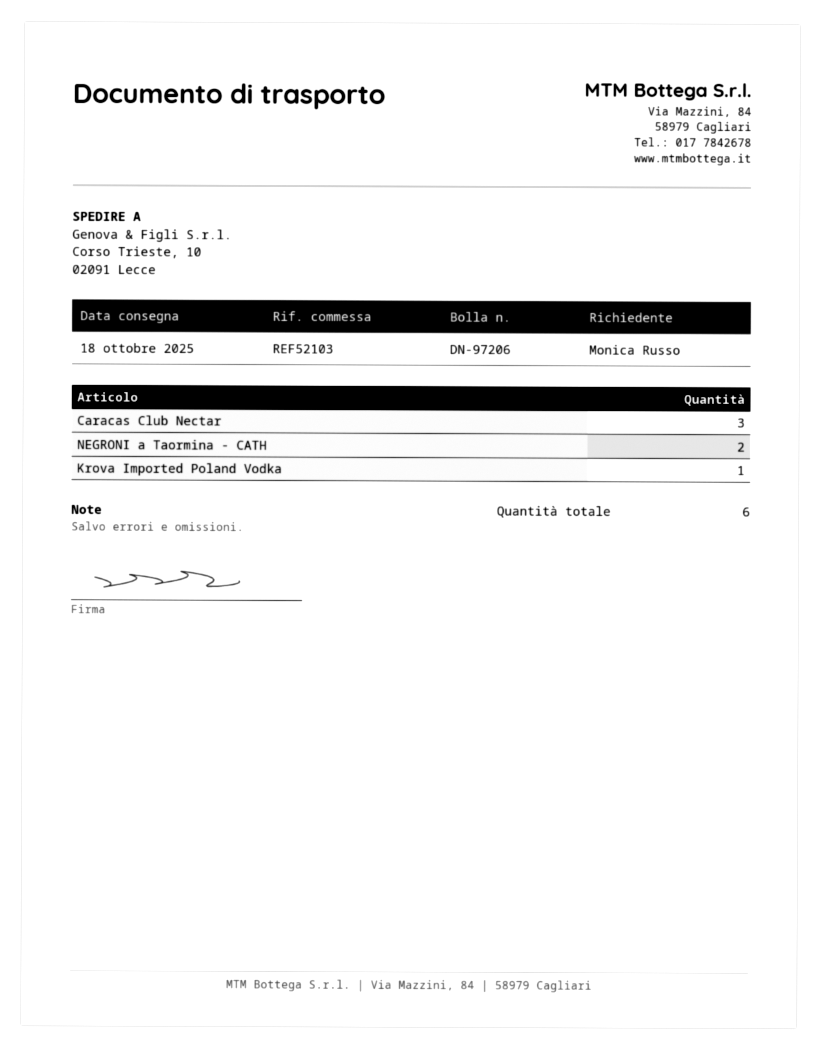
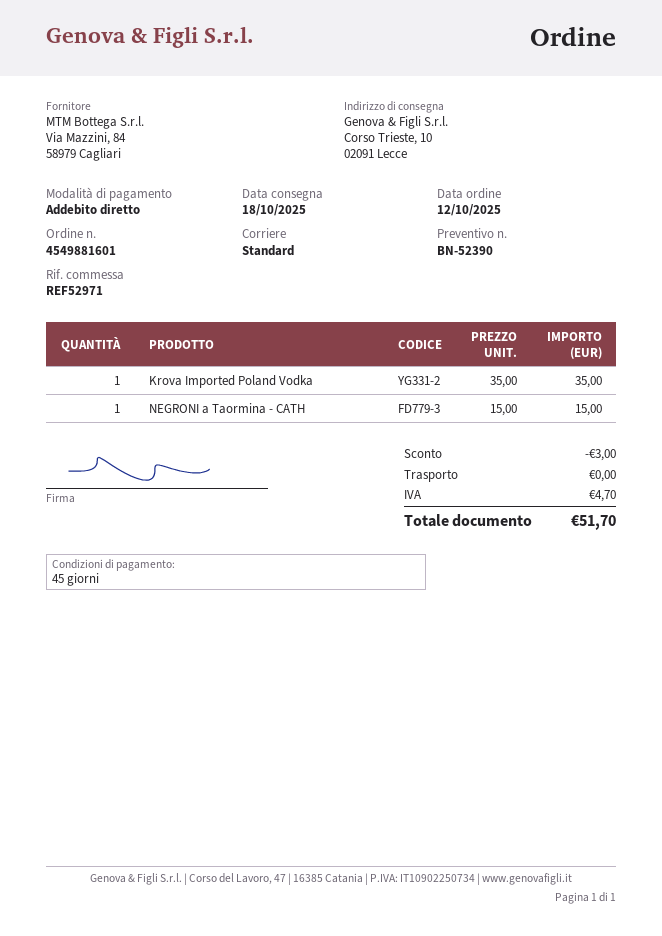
reference: REF52103 -> REF52971
Caracas Club Nectar: 3 -> none
NEGRONI a Taormina - CATH: 2 -> 1

